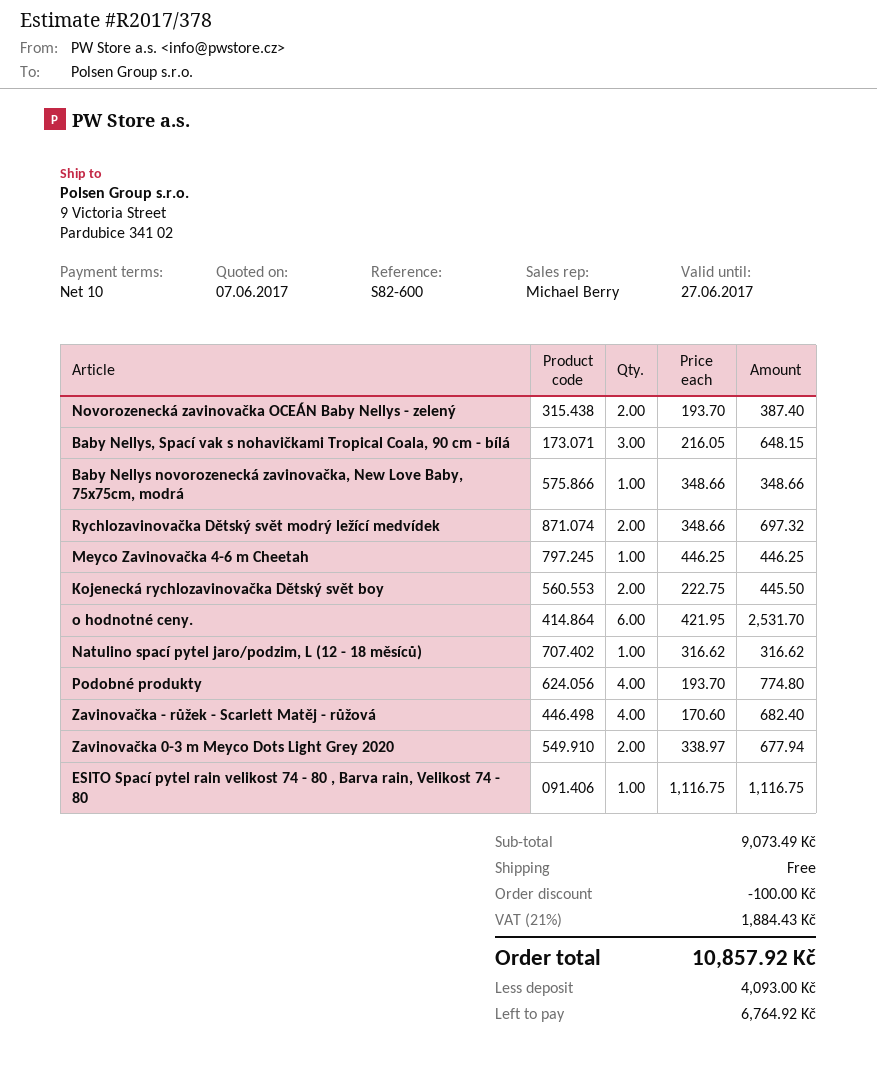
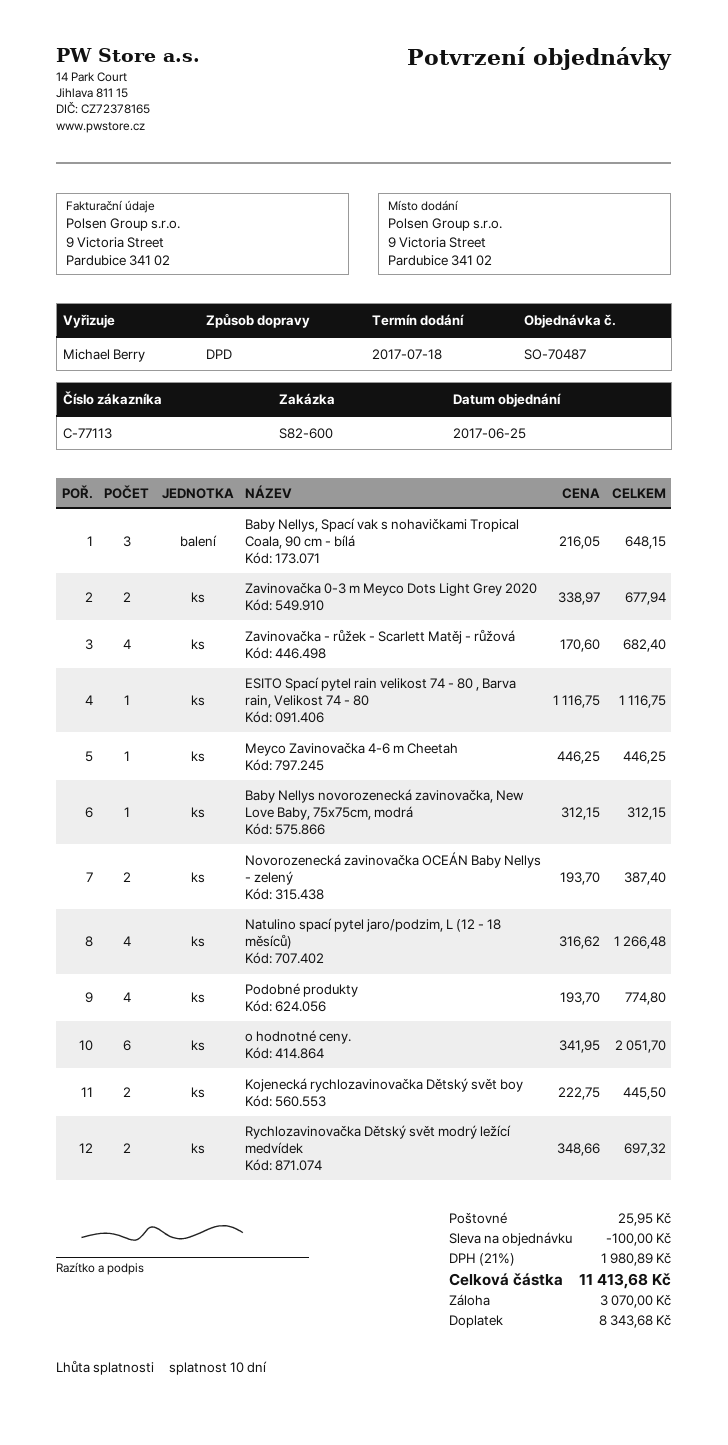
Baby Nellys novorozenecká zavinovačka, New Love Baby, 75x75cm, modrá: 1 x 348.66 = 348.66 -> 1 x 312.15 = 312.15
o hodnotné ceny.: 6 x 421.95 = 2531.70 -> 6 x 341.95 = 2051.70
Natulino spací pytel jaro/podzim, L (12 - 18 měsíců): 1 x 316.62 = 316.62 -> 4 x 316.62 = 1266.48
shipping: 0.00 -> 25.95
tax: 21% = 1884.43 -> 21% = 1980.89
total: 10857.92 -> 11413.68
deposit: 4093.00 -> 3070.00
balance: 6764.92 -> 8343.68

